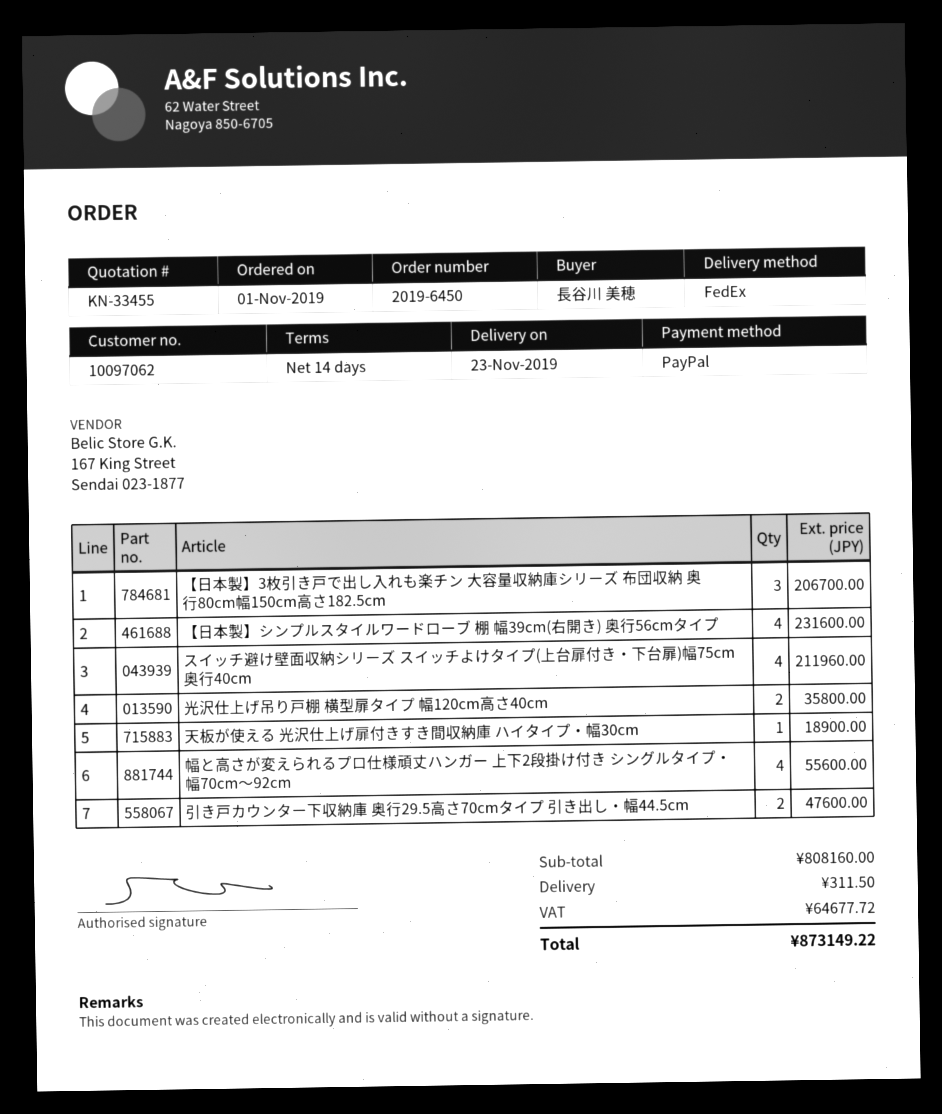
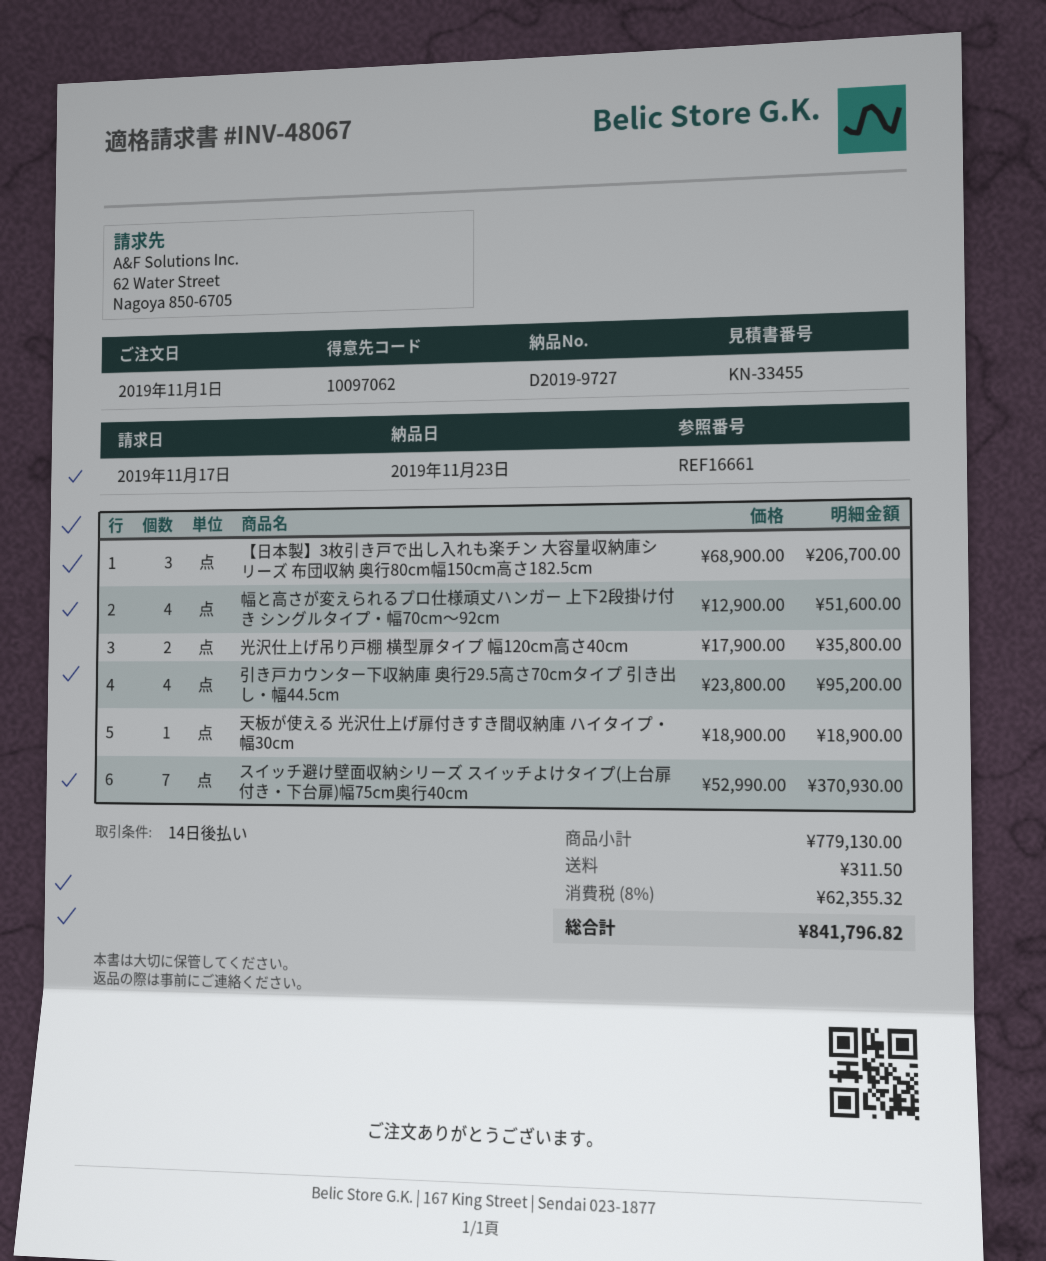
【日本製】シンプルスタイルワードローブ 棚 幅39cm(右開き) 奥行56cmタイプ: 4 for 231600.00 -> none
スイッチ避け壁面収納シリーズ スイッチよけタイプ(上台扉付き・下台扉)幅75cm奥行40cm: 4 for 211960.00 -> 7 for 370930.00
幅と高さが変えられるプロ仕様頑丈ハンガー 上下2段掛け付き シングルタイプ・幅70cm〜92cm: 4 for 55600.00 -> 4 for 51600.00
引き戸カウンター下収納庫 奥行29.5高さ70cmタイプ 引き出し・幅44.5cm: 2 for 47600.00 -> 4 for 95200.00
subtotal: 808160.00 -> 779130.00
tax: 64677.72 -> 62355.32
total: 873149.22 -> 841796.82

